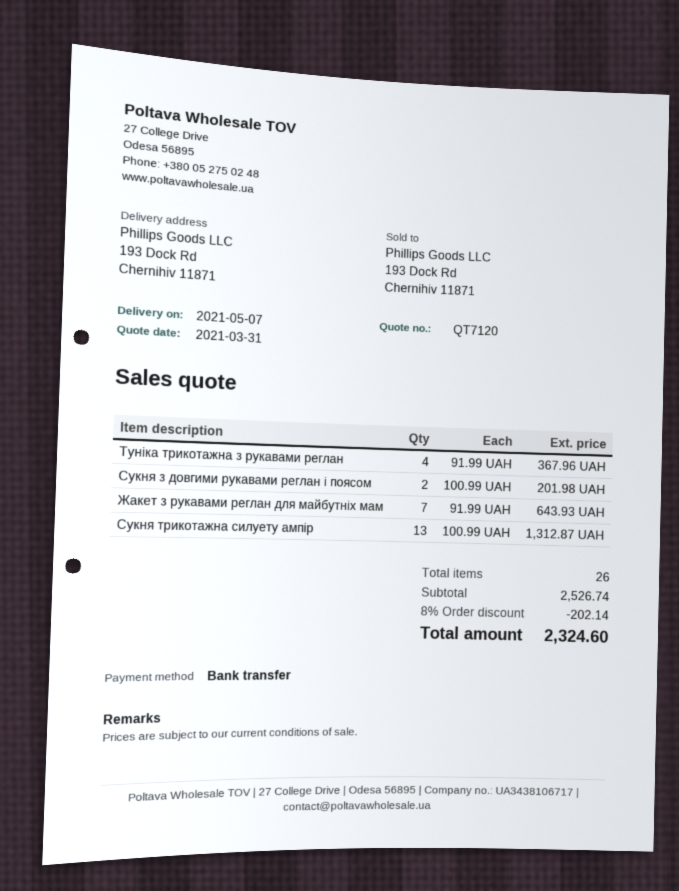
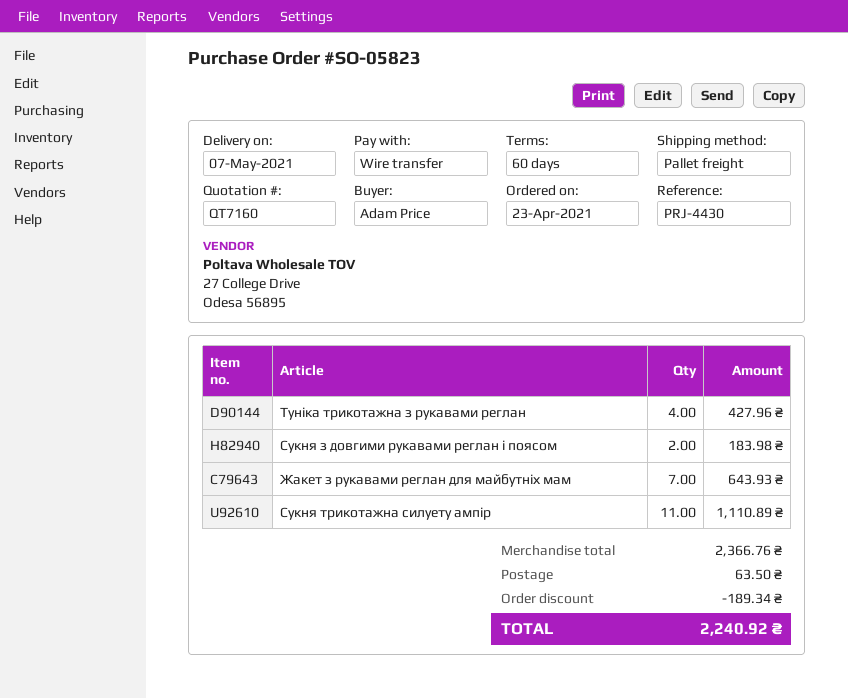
quote number: QT7120 -> QT7160
Туніка трикотажна з рукавами реглан: 4 for 367.96 -> 4 for 427.96
Сукня з довгими рукавами реглан і поясом: 2 for 201.98 -> 2 for 183.98
Сукня трикотажна силуету ампір: 13 for 1312.87 -> 11 for 1110.89
subtotal: 2526.74 -> 2366.76
discount: 202.14 -> 189.34
shipping: none -> 63.50
total: 2324.60 -> 2240.92

